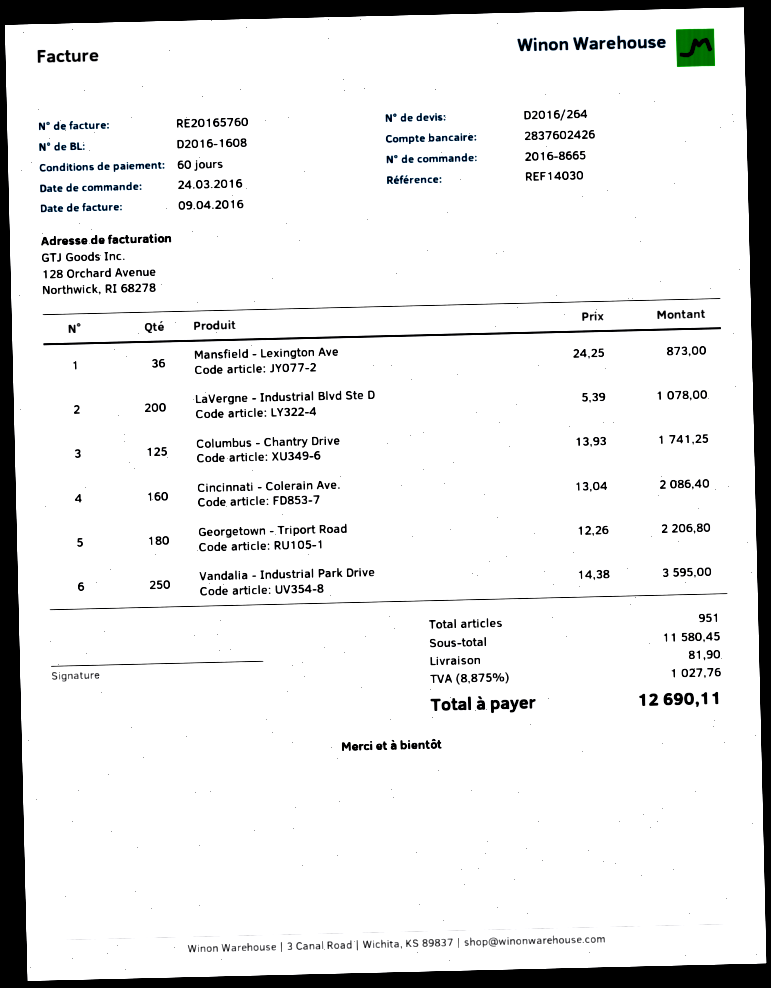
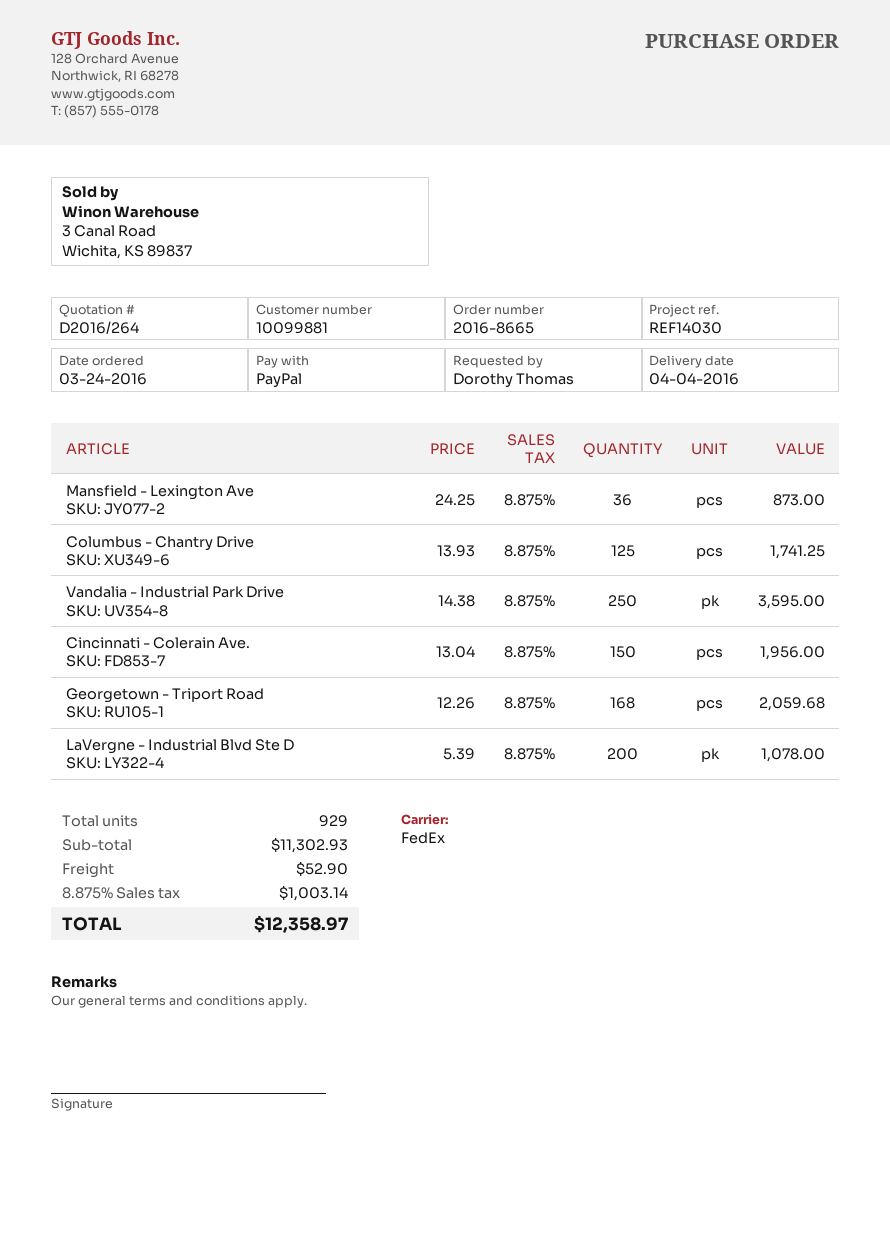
Cincinnati - Colerain Ave.: 160 x 13.04 = 2086.40 -> 150 x 13.04 = 1956.00
Georgetown - Triport Road: 180 x 12.26 = 2206.80 -> 168 x 12.26 = 2059.68
total quantity: 951 -> 929
subtotal: 11580.45 -> 11302.93
shipping: 81.90 -> 52.90
tax: 8.875% = 1027.76 -> 8.875% = 1003.14
total: 12690.11 -> 12358.97

